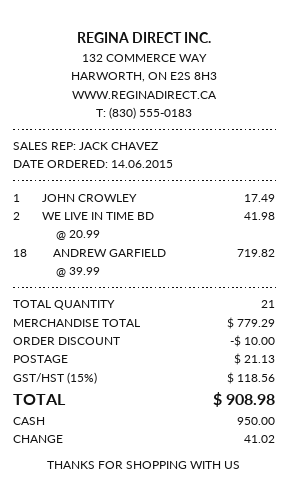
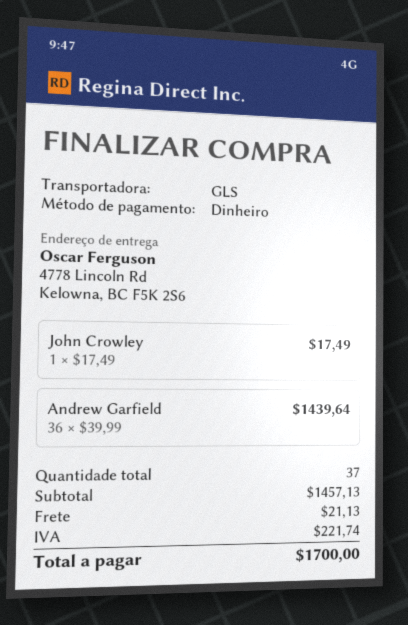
WE LIVE IN TIME BD: 2 x 20.99 = 41.98 -> none
ANDREW GARFIELD: 18 x 39.99 = 719.82 -> 36 x 39.99 = 1439.64
total quantity: 21 -> 37
subtotal: 779.29 -> 1457.13
discount: 10.00 -> none
tax: 118.56 -> 221.74
total: 908.98 -> 1700.00

